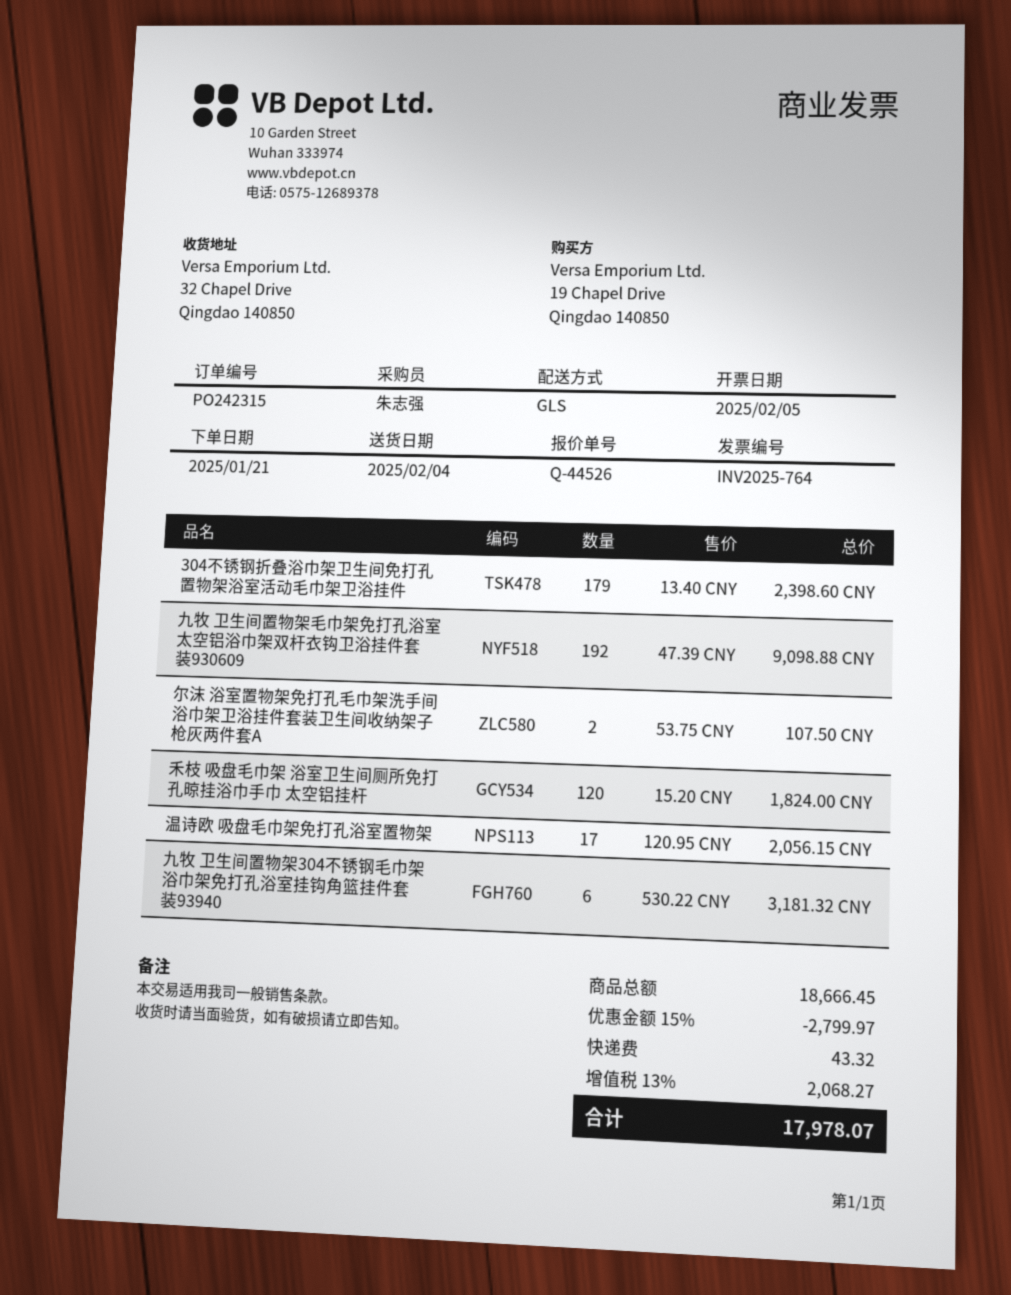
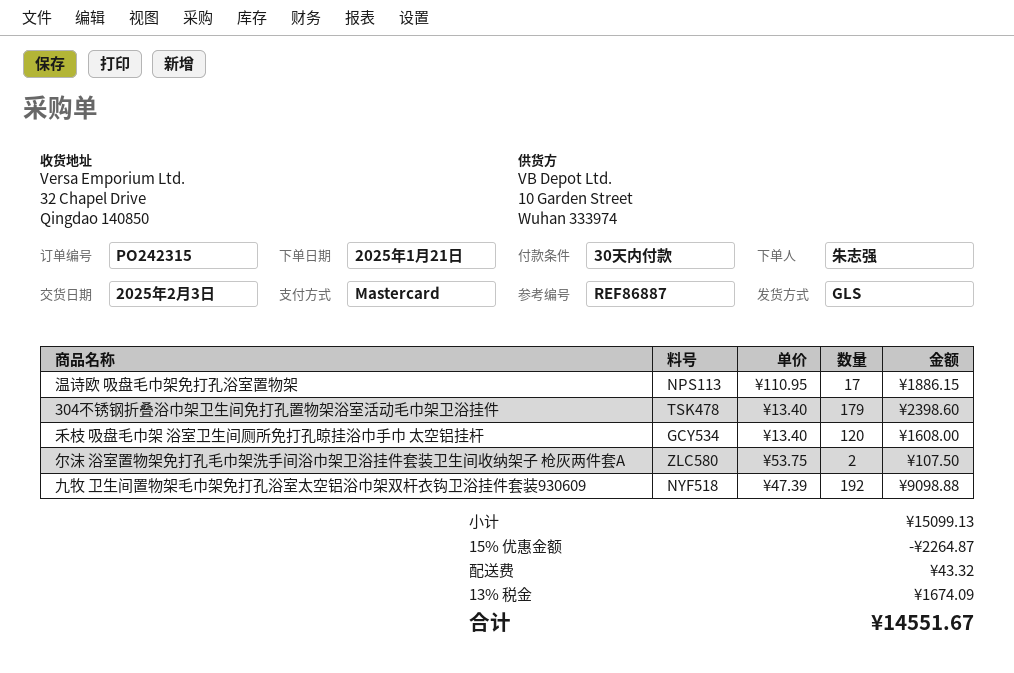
delivery date: 2025-02-04 -> 2025-02-03
禾枝 吸盘毛巾架 浴室卫生间厕所免打孔晾挂浴巾手巾 太空铝挂杆: 120 x 15.20 = 1824.00 -> 120 x 13.40 = 1608.00
温诗欧 吸盘毛巾架免打孔浴室置物架: 17 x 120.95 = 2056.15 -> 17 x 110.95 = 1886.15
九牧 卫生间置物架304不锈钢毛巾架浴巾架免打孔浴室挂钩角篮挂件套装93940: 6 x 530.22 = 3181.32 -> none
subtotal: 18666.45 -> 15099.13
discount: 15% = 2799.97 -> 15% = 2264.87
tax: 13% = 2068.27 -> 13% = 1674.09
total: 17978.07 -> 14551.67

